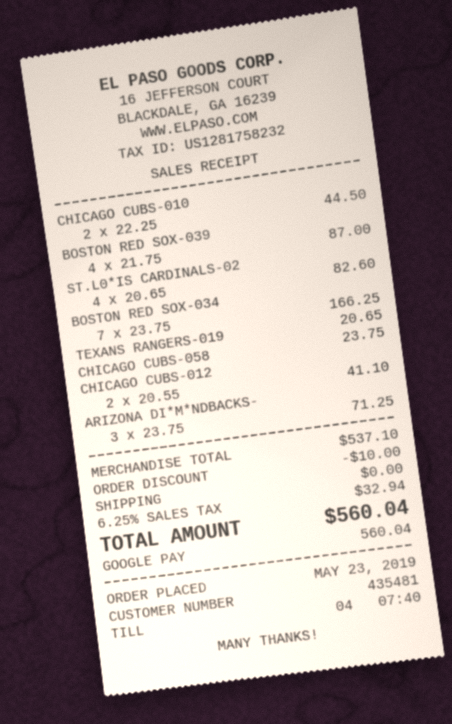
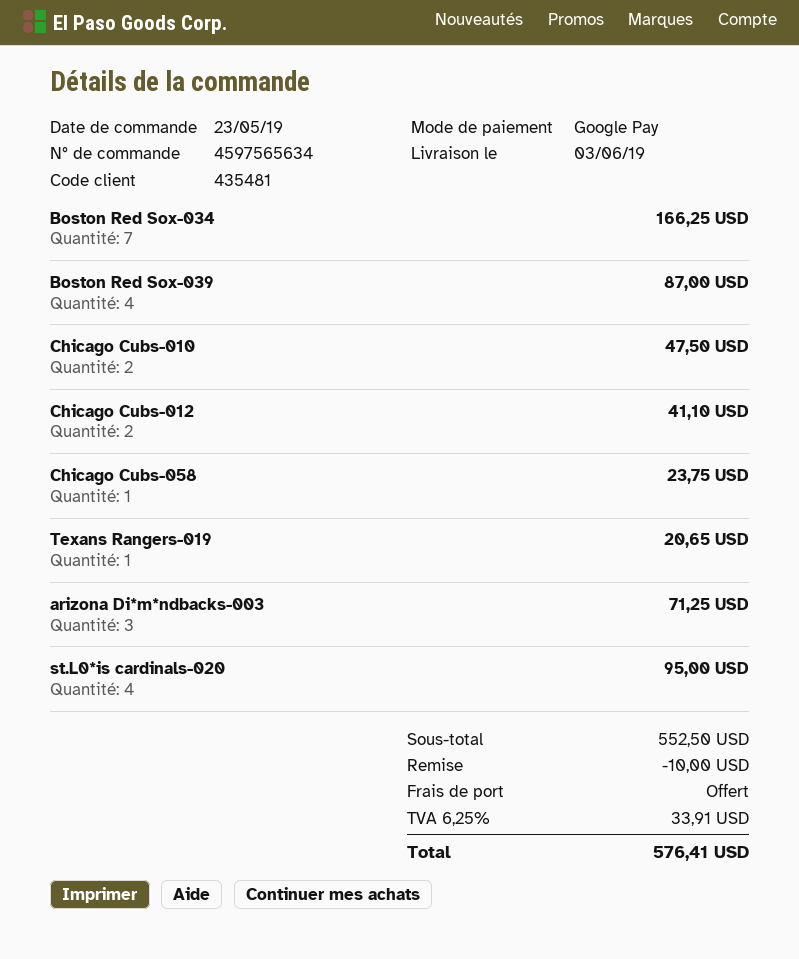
CHICAGO CUBS-010: 2 for 44.50 -> 2 for 47.50
ST.L0*IS CARDINALS-02: 4 for 82.60 -> 4 for 95.00
subtotal: 537.10 -> 552.50
tax: 6.25% = 32.94 -> 6.25% = 33.91
total: 560.04 -> 576.41

